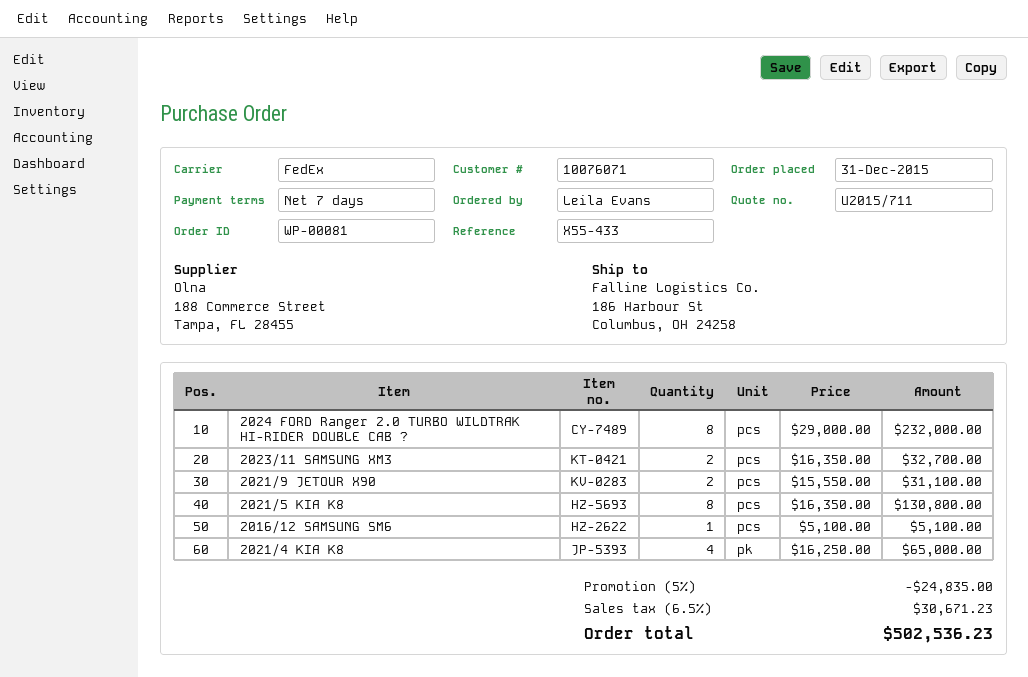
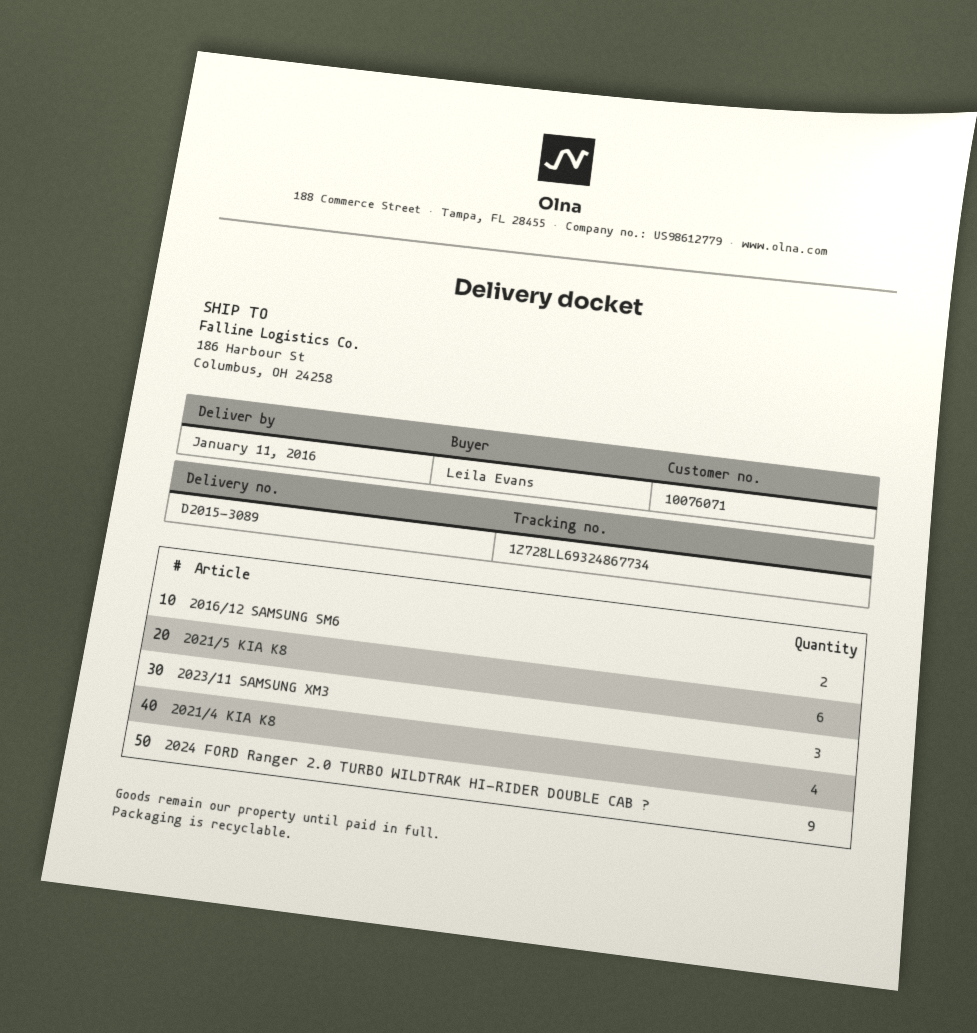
2024 FORD Ranger 2.0 TURBO WILDTRAK HI-RIDER DOUBLE CAB ?: 8 -> 9
2023/11 SAMSUNG XM3: 2 -> 3
2021/9 JETOUR X90: 2 -> none
2021/5 KIA K8: 8 -> 6
2016/12 SAMSUNG SM6: 1 -> 2

